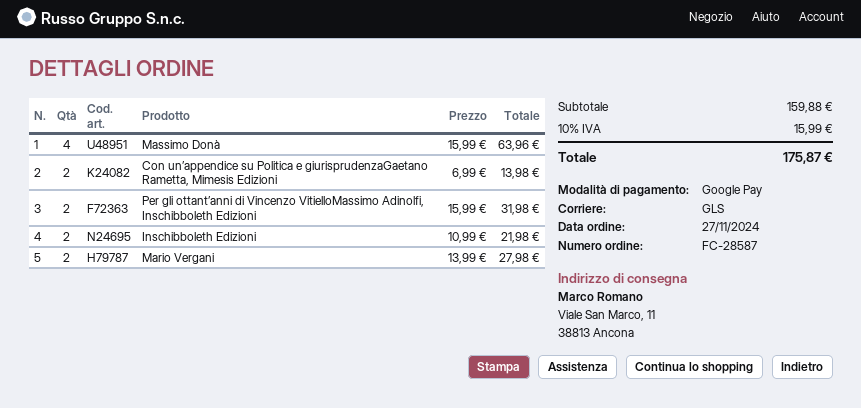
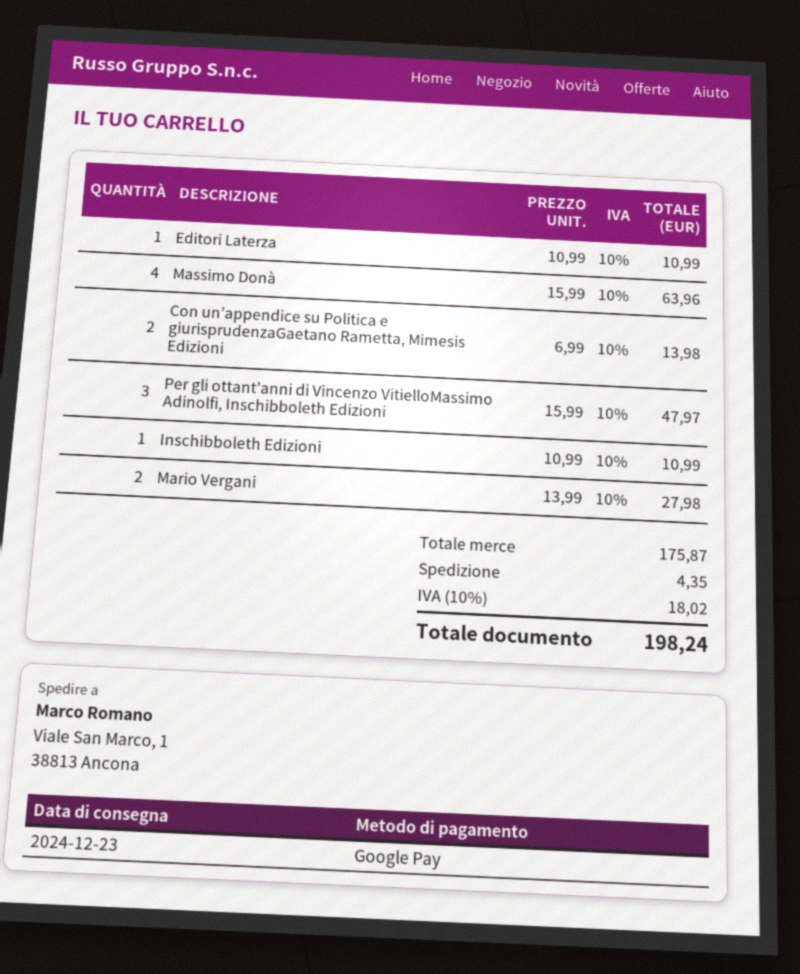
ship to: Viale San Marco, 11, 38813 Ancona -> Viale San Marco, 1, 38813 Ancona
Per gli ottant’anni di Vincenzo VitielloMassimo Adinolfi, Inschibboleth Edizioni: 2 x 15.99 = 31.98 -> 3 x 15.99 = 47.97
Inschibboleth Edizioni: 2 x 10.99 = 21.98 -> 1 x 10.99 = 10.99
Editori Laterza: none -> 1 x 10.99 = 10.99
subtotal: 159.88 -> 175.87
shipping: none -> 4.35
tax: 10% = 15.99 -> 10% = 18.02
total: 175.87 -> 198.24

